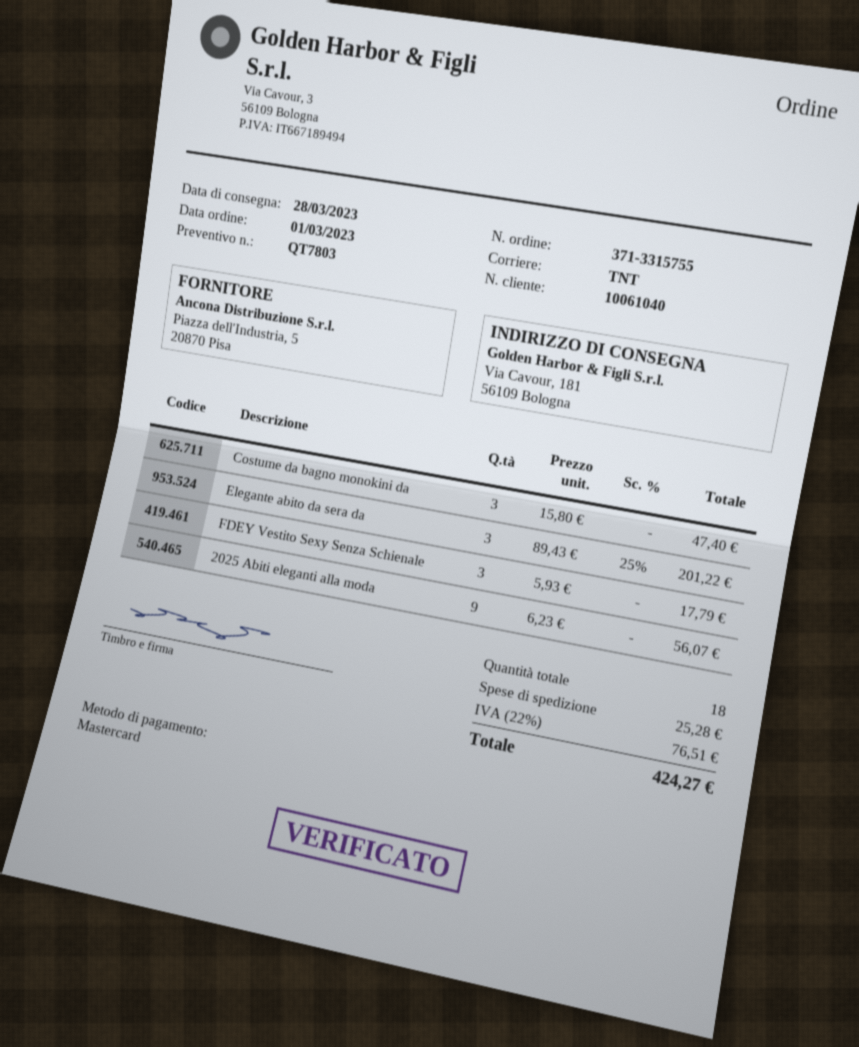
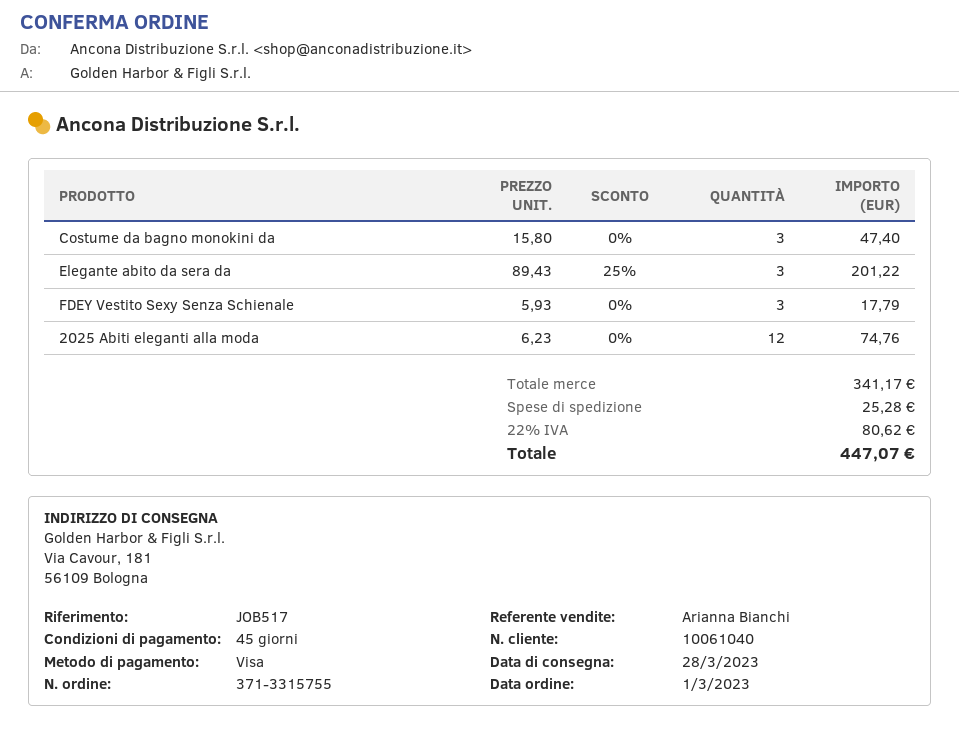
payment method: Mastercard -> Visa
2025 Abiti eleganti alla moda: 9 x 6.23 = 56.07 -> 12 x 6.23 = 74.76
tax: 22% = 76.51 -> 22% = 80.62
total: 424.27 -> 447.07

